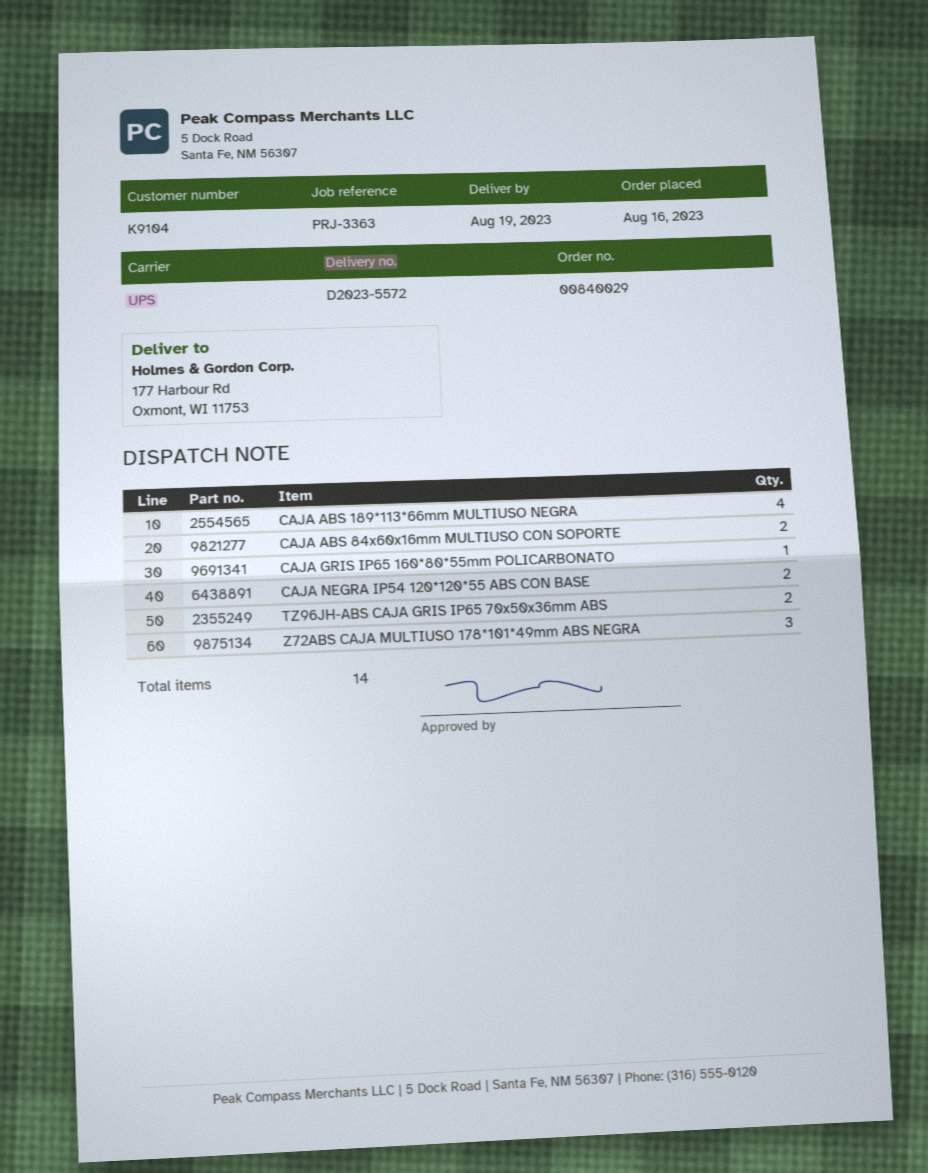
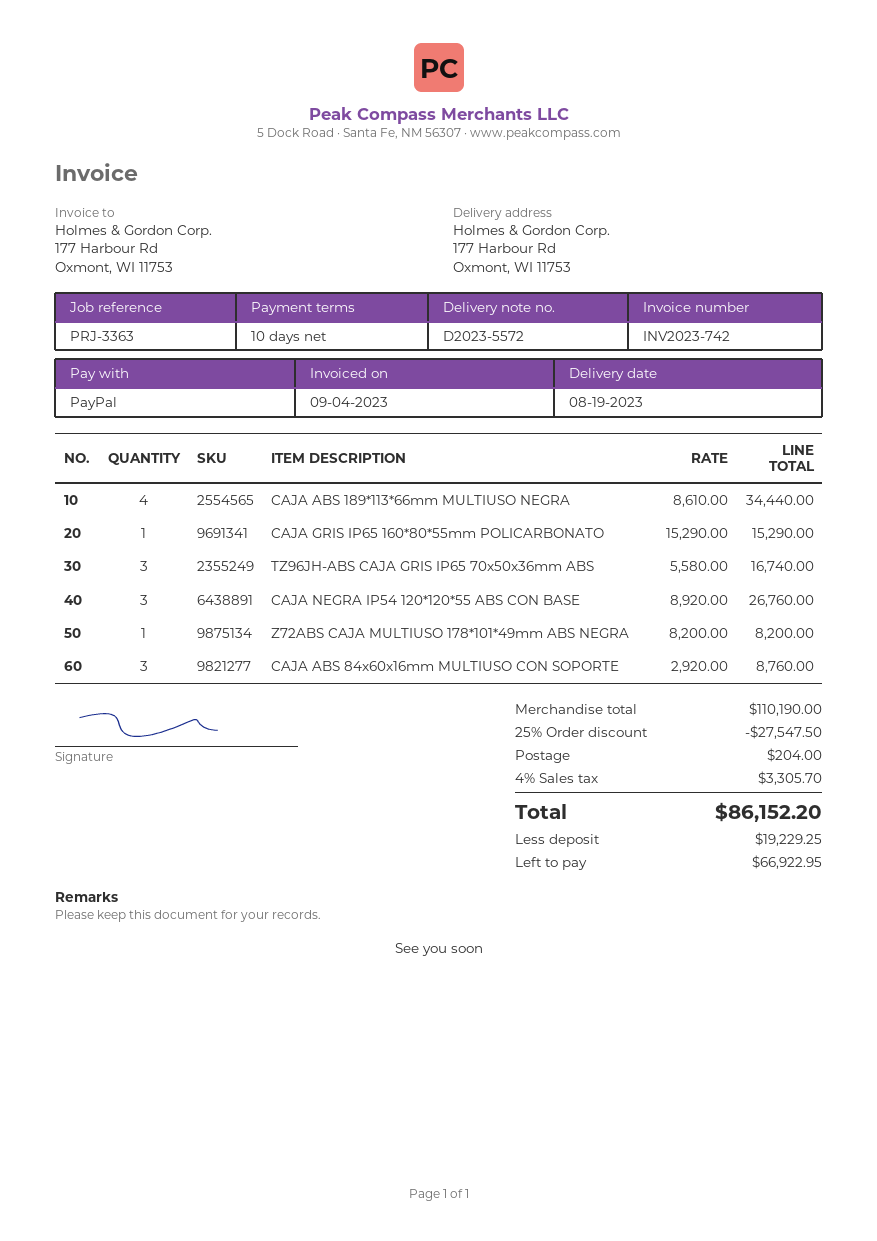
CAJA ABS 84x60x16mm MULTIUSO CON SOPORTE: 2 -> 3
CAJA NEGRA IP54 120*120*55 ABS CON BASE: 2 -> 3
TZ96JH-ABS CAJA GRIS IP65 70x50x36mm ABS: 2 -> 3
Z72ABS CAJA MULTIUSO 178*101*49mm ABS NEGRA: 3 -> 1

